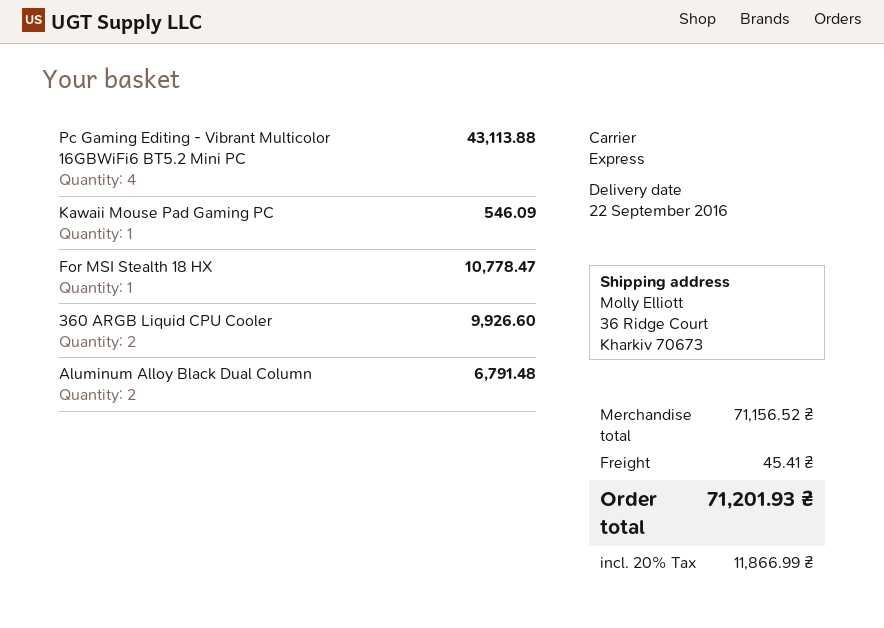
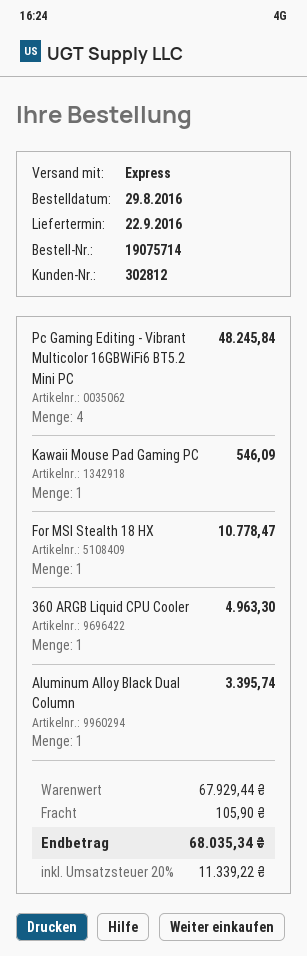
Pc Gaming Editing - Vibrant Multicolor 16GBWiFi6 BT5.2 Mini PC: 4 for 43113.88 -> 4 for 48245.84
360 ARGB Liquid CPU Cooler: 2 for 9926.60 -> 1 for 4963.30
Aluminum Alloy Black Dual Column: 2 for 6791.48 -> 1 for 3395.74
subtotal: 71156.52 -> 67929.44
shipping: 45.41 -> 105.90
tax: 20% = 11866.99 -> 20% = 11339.22
total: 71201.93 -> 68035.34

